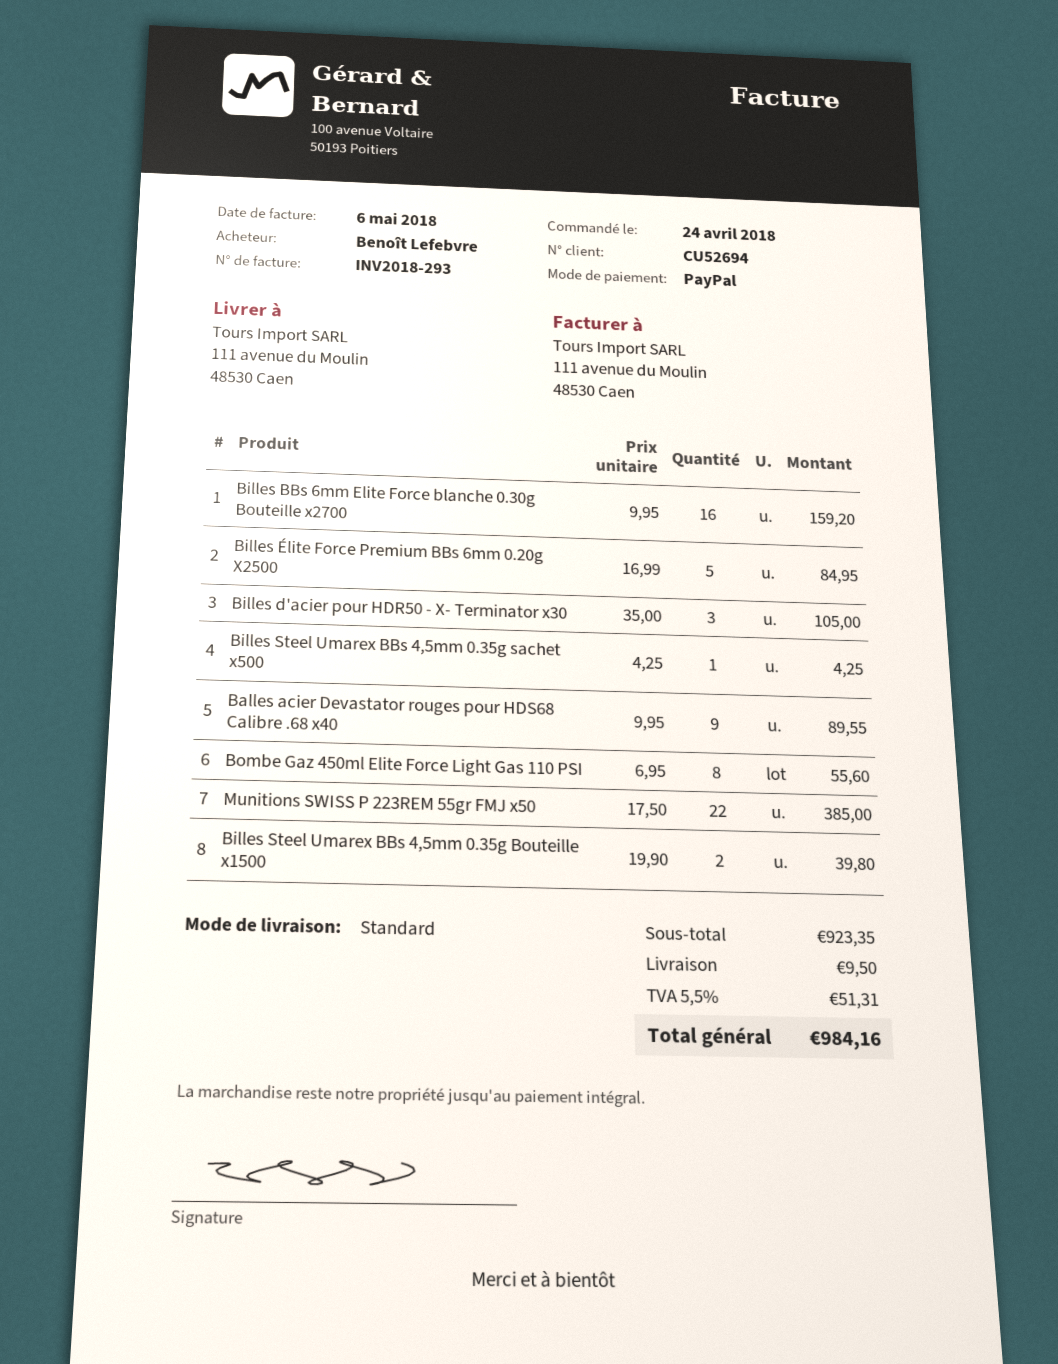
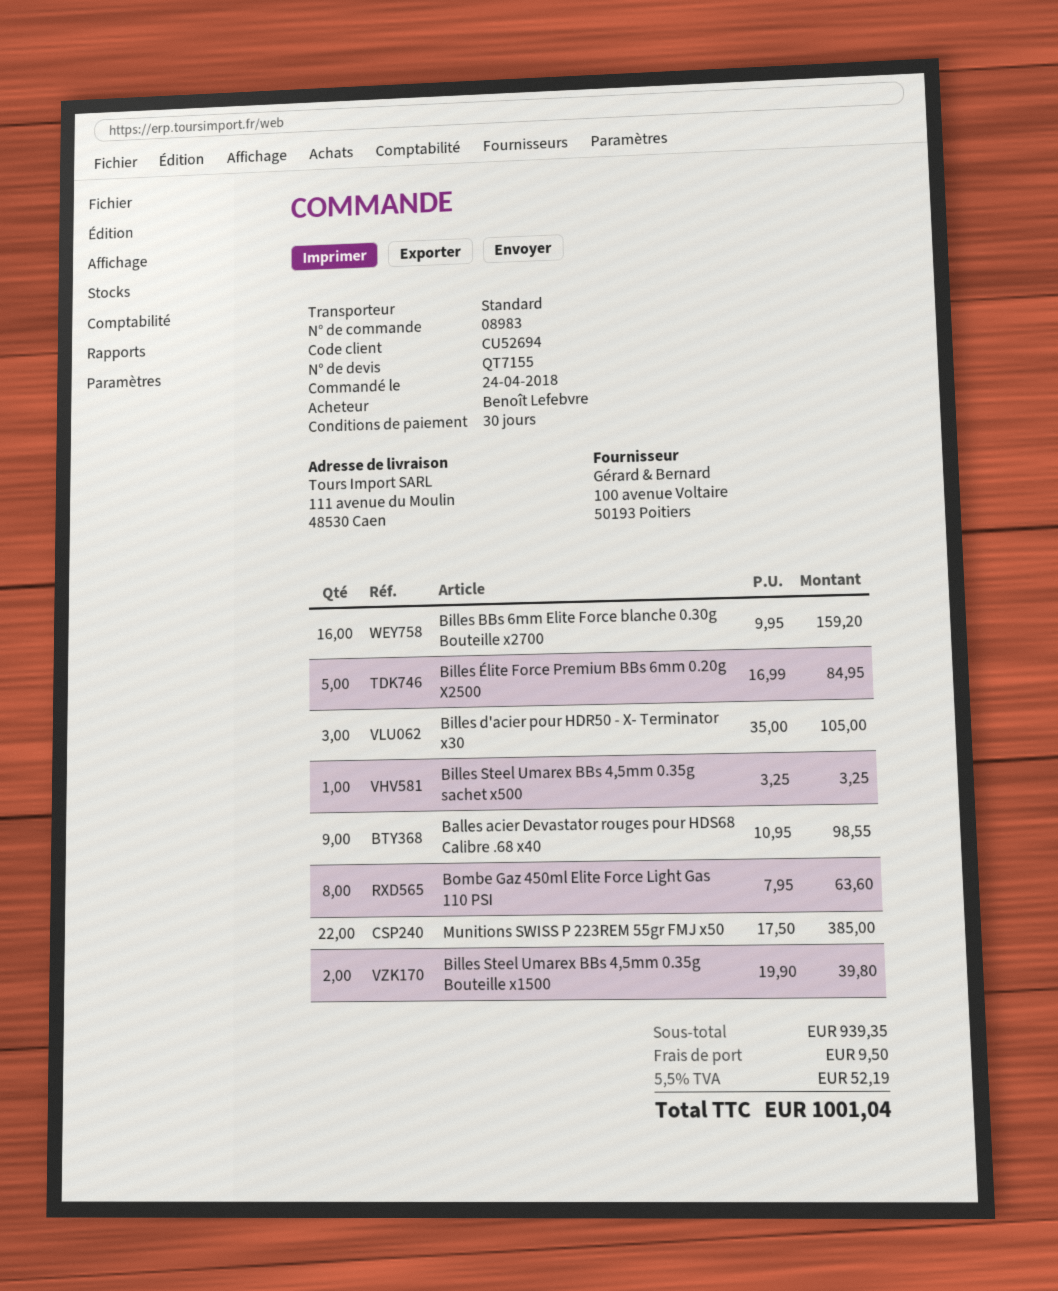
Billes Steel Umarex BBs 4,5mm 0.35g sachet x500: 1 x 4.25 = 4.25 -> 1 x 3.25 = 3.25
Balles acier Devastator rouges pour HDS68 Calibre .68 x40: 9 x 9.95 = 89.55 -> 9 x 10.95 = 98.55
Bombe Gaz 450ml Elite Force Light Gas 110 PSI: 8 x 6.95 = 55.60 -> 8 x 7.95 = 63.60
subtotal: 923.35 -> 939.35
tax: 5.5% = 51.31 -> 5.5% = 52.19
total: 984.16 -> 1001.04

